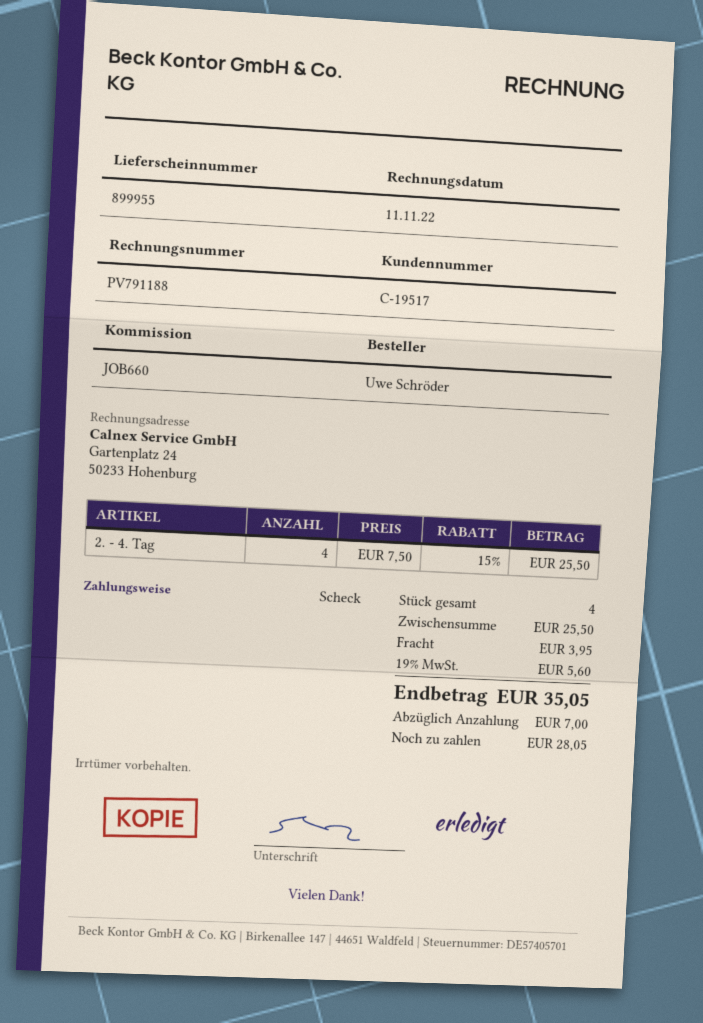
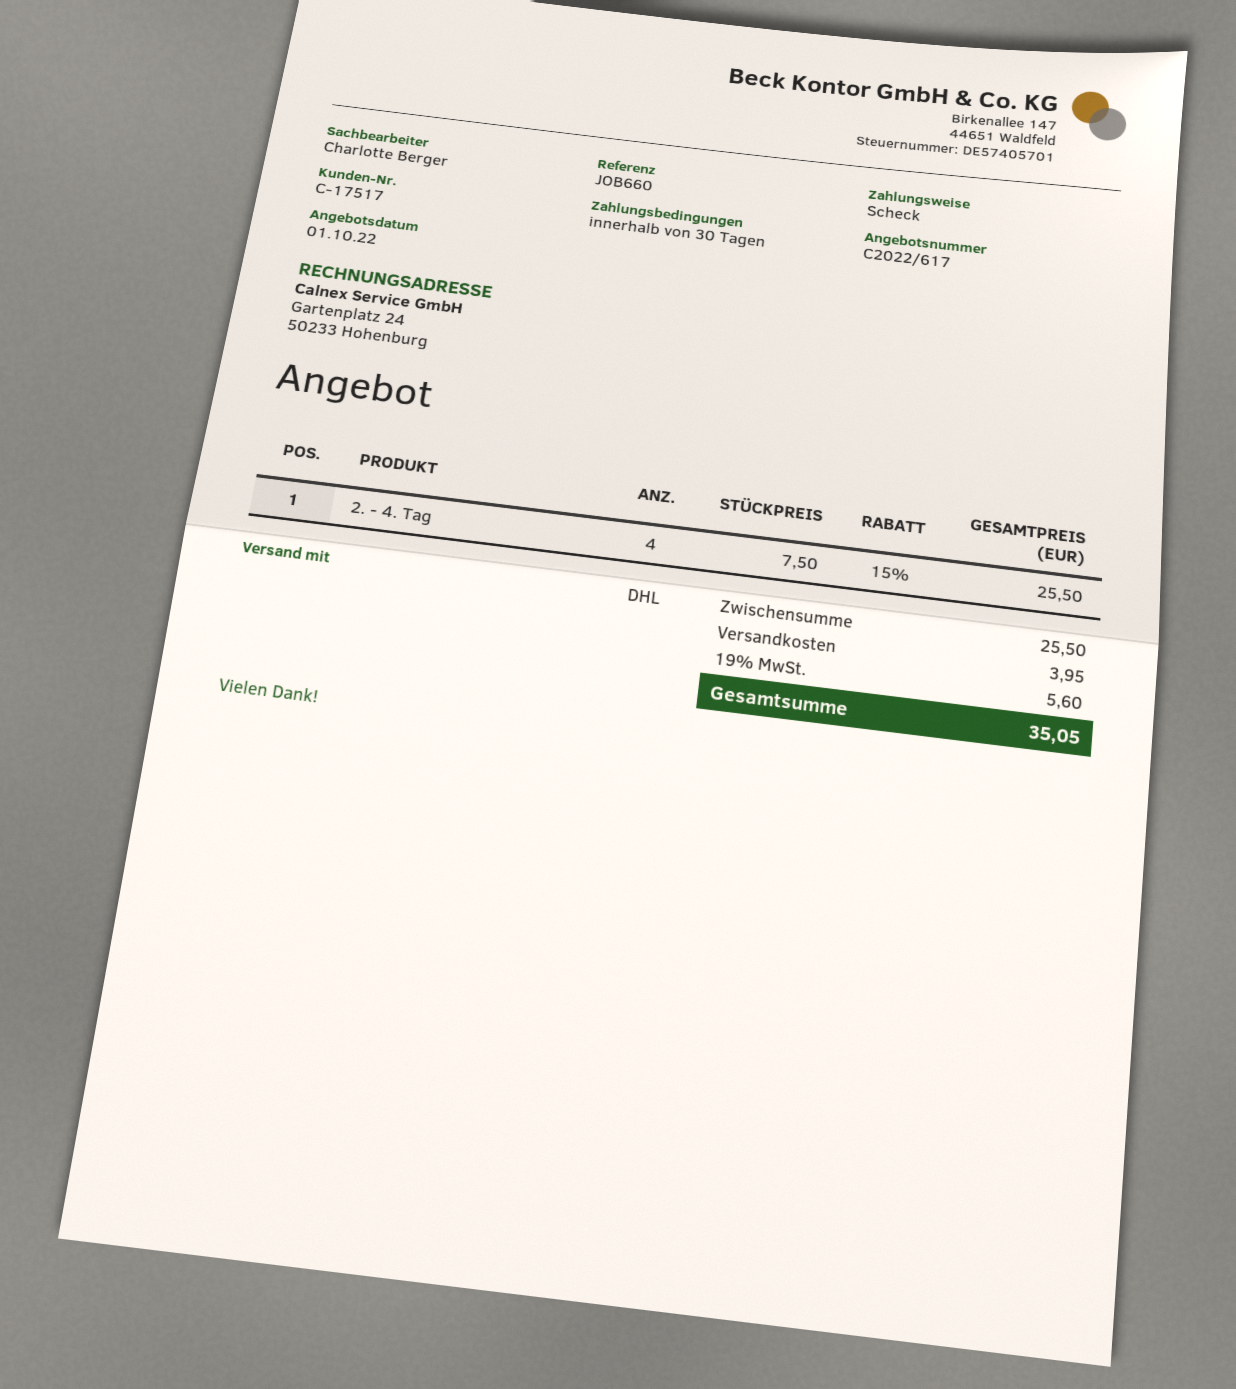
customer number: C-19517 -> C-17517

